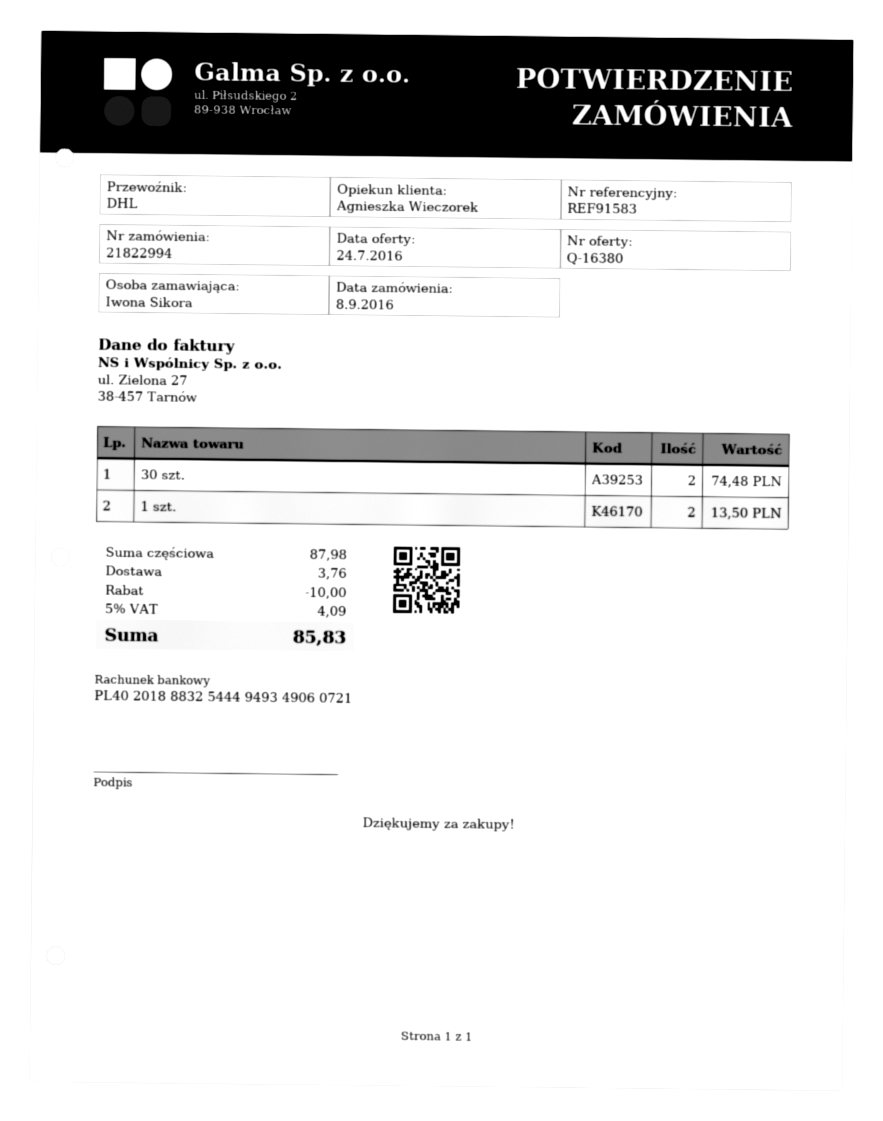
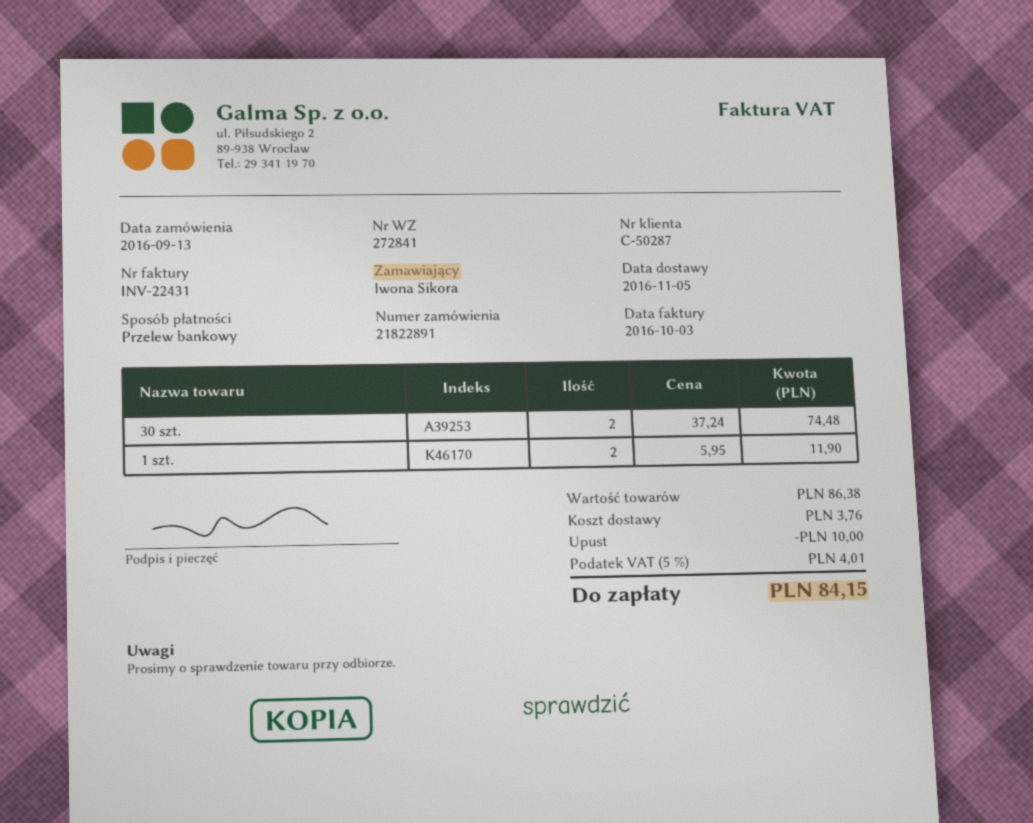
order number: 21822994 -> 21822891
order date: 2016-09-08 -> 2016-09-13
1 szt.: 2 for 13.50 -> 2 for 11.90
subtotal: 87.98 -> 86.38
tax: 5% = 4.09 -> 5% = 4.01
total: 85.83 -> 84.15

